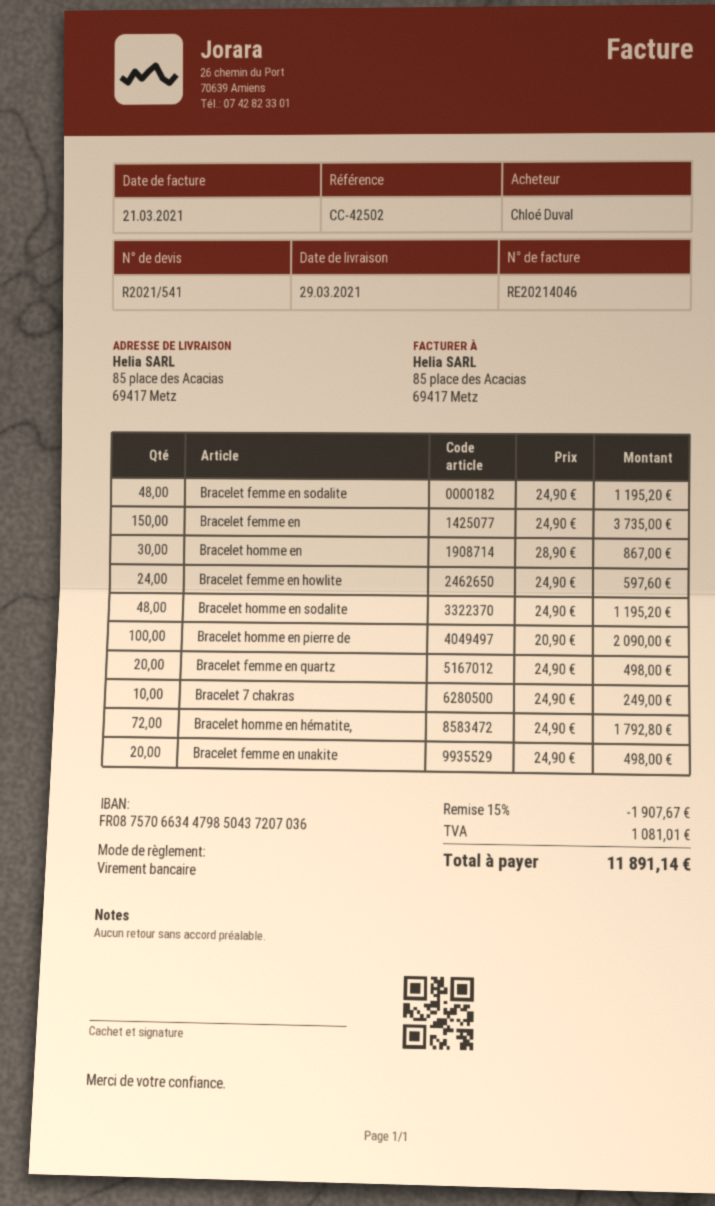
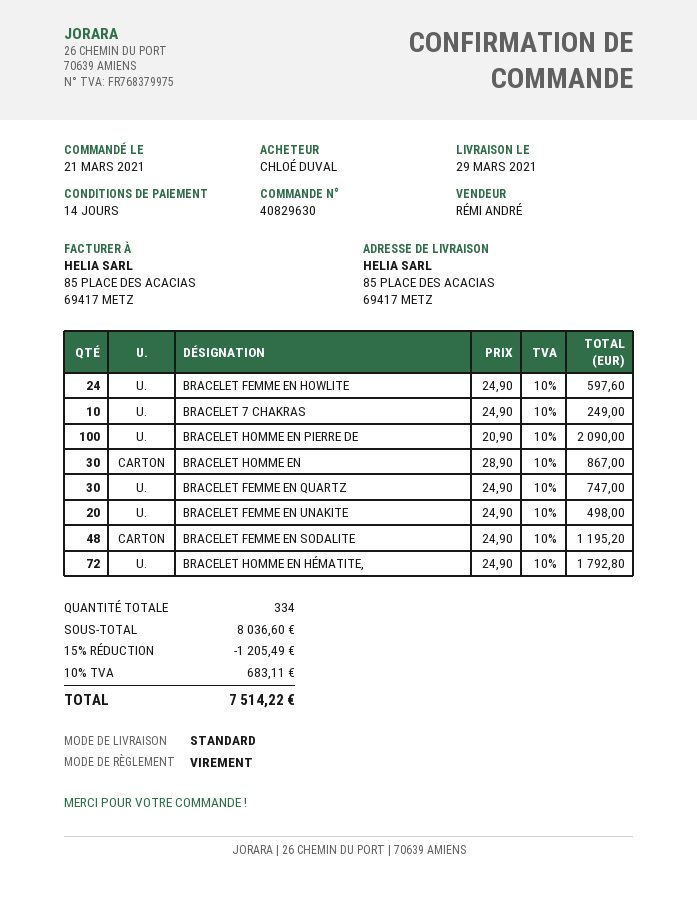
Bracelet femme en: 150 x 24.90 = 3735.00 -> none
Bracelet homme en sodalite: 48 x 24.90 = 1195.20 -> none
Bracelet femme en quartz: 20 x 24.90 = 498.00 -> 30 x 24.90 = 747.00
discount: 15% = 1907.67 -> 15% = 1205.49
tax: 1081.01 -> 683.11
total: 11891.14 -> 7514.22

